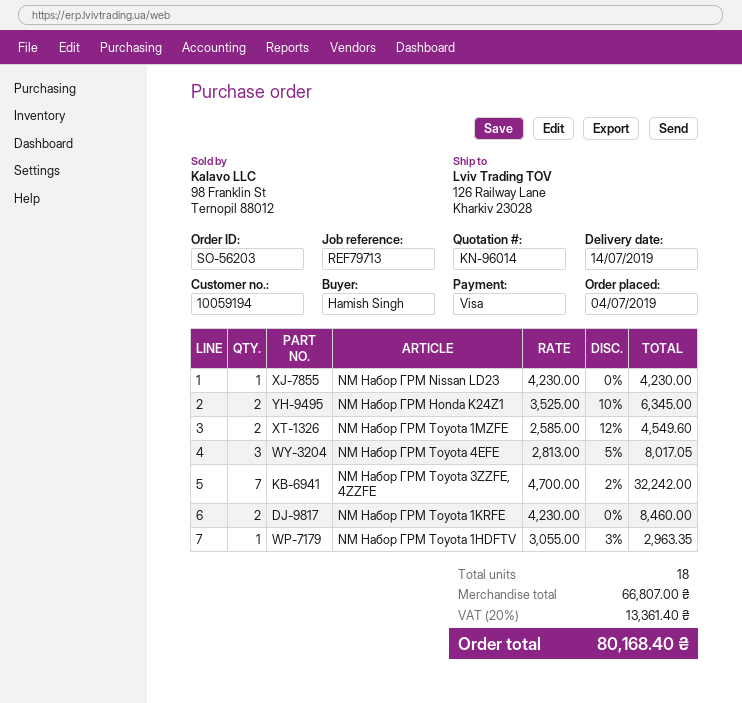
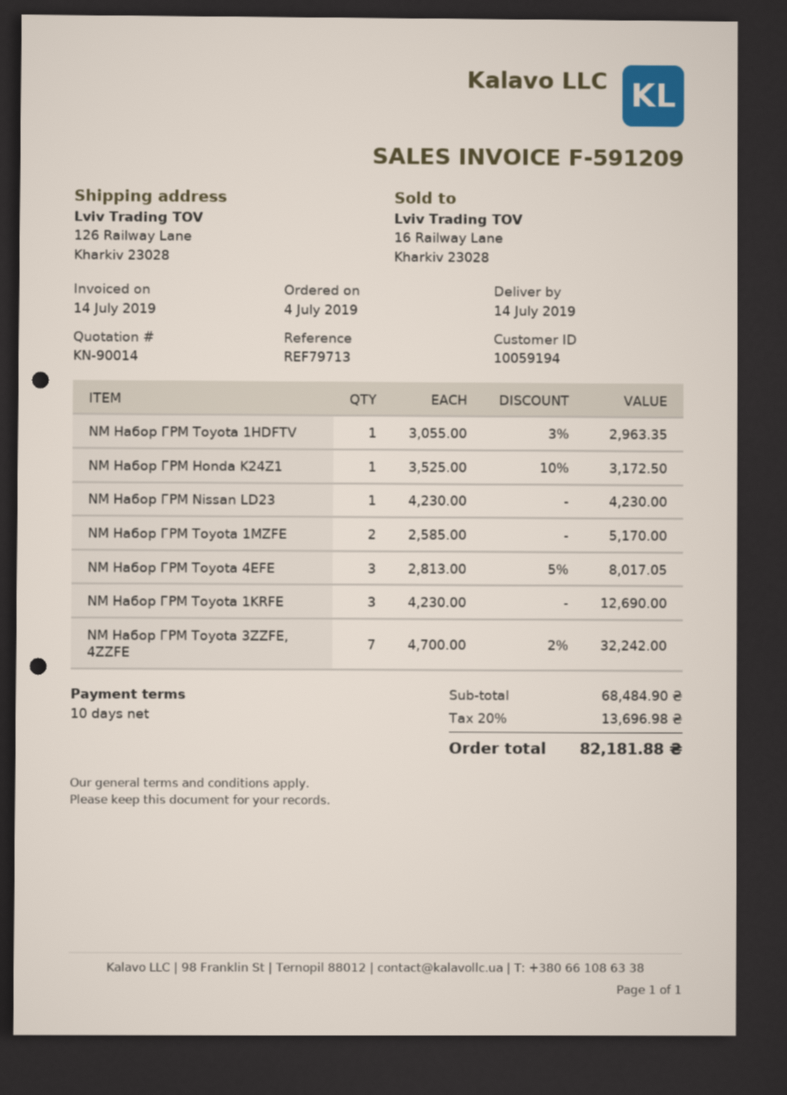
quote number: KN-96014 -> KN-90014
NM Набор ГРМ Honda K24Z1: 2 x 3525.00 - 10% = 6345.00 -> 1 x 3525.00 - 10% = 3172.50
NM Набор ГРМ Toyota 1MZFE: 2 x 2585.00 - 12% = 4549.60 -> 2 x 2585.00 = 5170.00
NM Набор ГРМ Toyota 1KRFE: 2 x 4230.00 = 8460.00 -> 3 x 4230.00 = 12690.00
subtotal: 66807.00 -> 68484.90
tax: 20% = 13361.40 -> 20% = 13696.98
total: 80168.40 -> 82181.88

